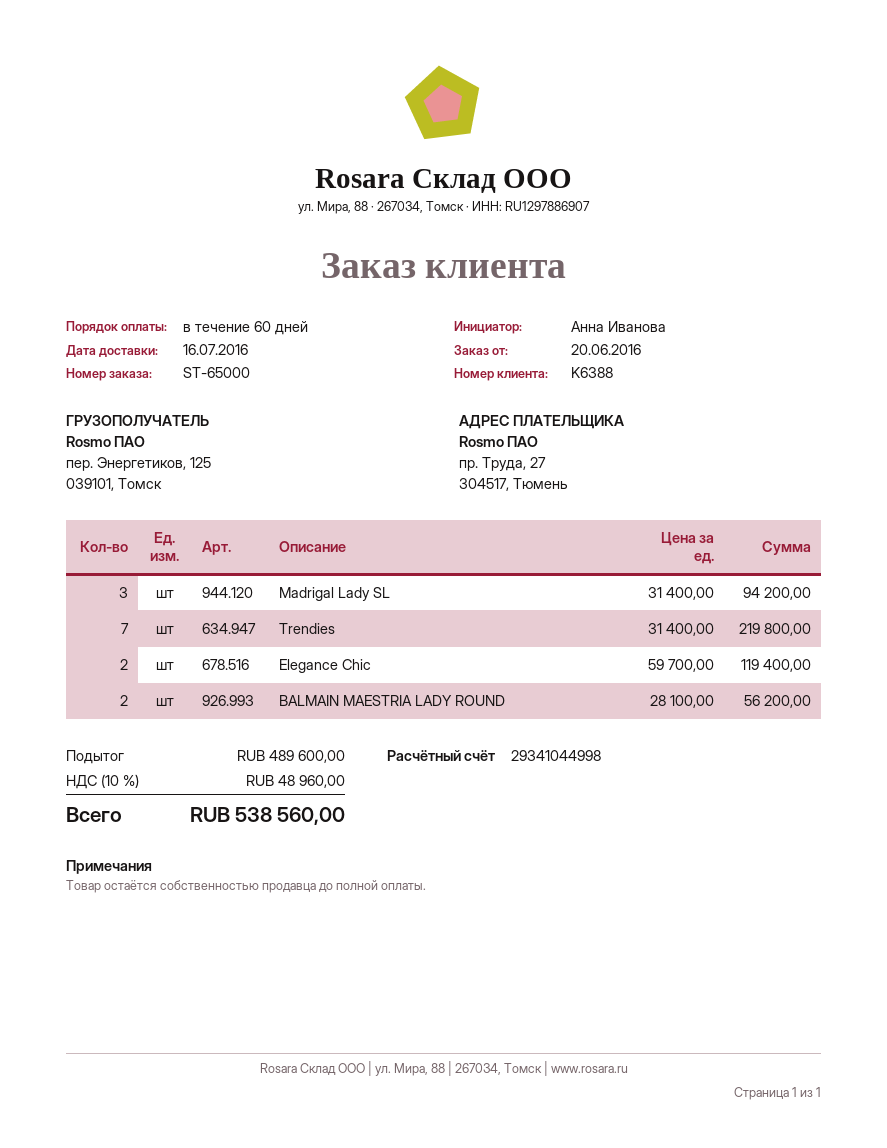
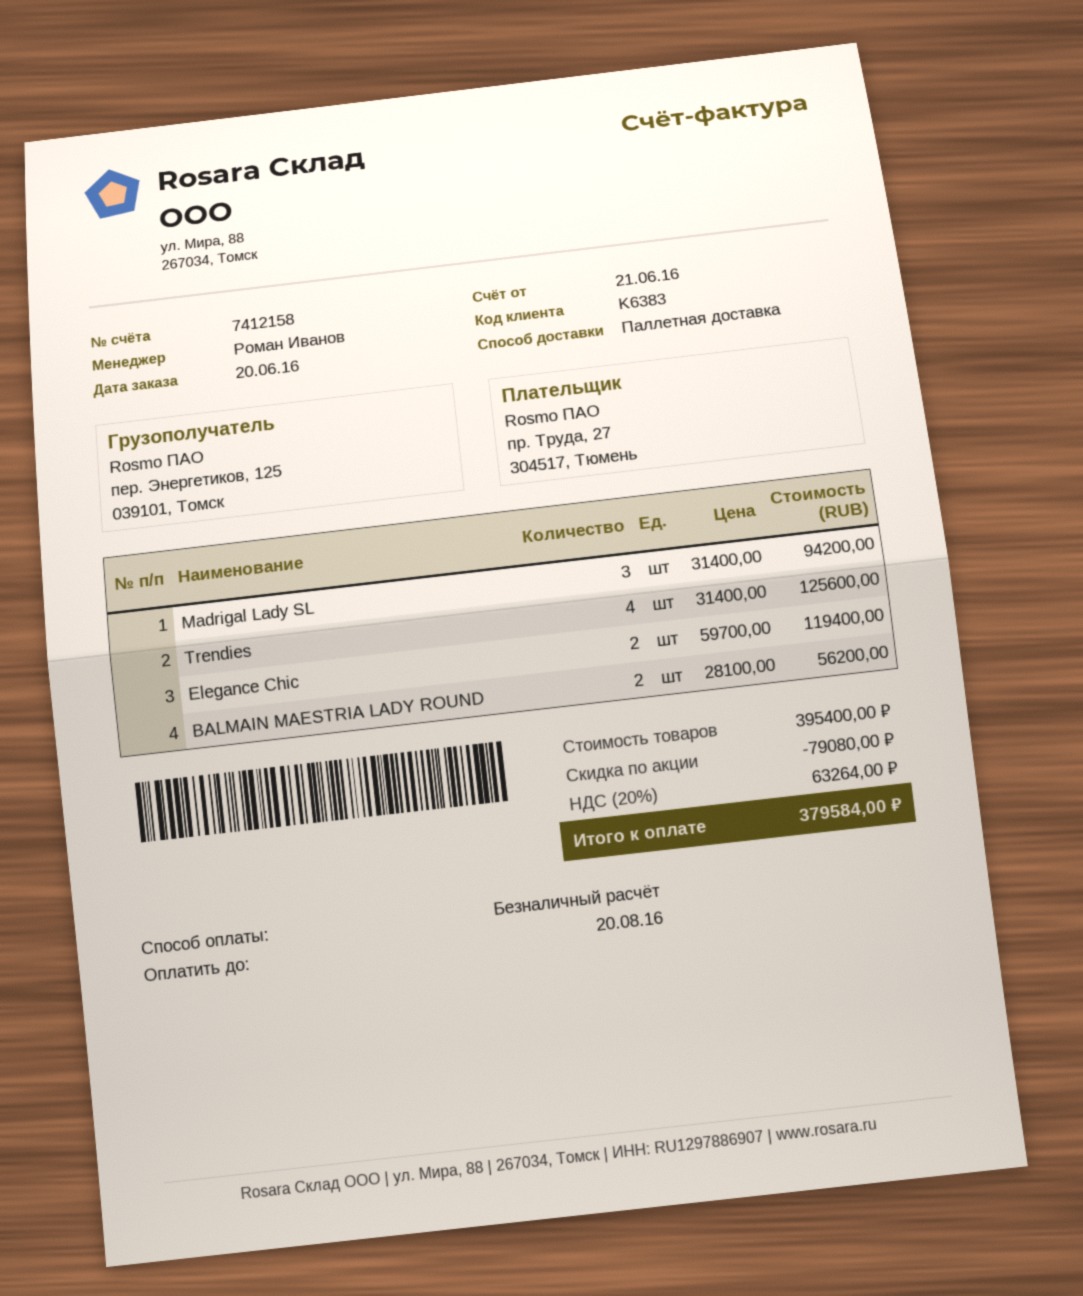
customer number: K6388 -> K6383
Trendies: 7 x 31400.00 = 219800.00 -> 4 x 31400.00 = 125600.00
subtotal: 489600.00 -> 395400.00
discount: none -> 79080.00
tax: 10% = 48960.00 -> 20% = 63264.00
total: 538560.00 -> 379584.00

